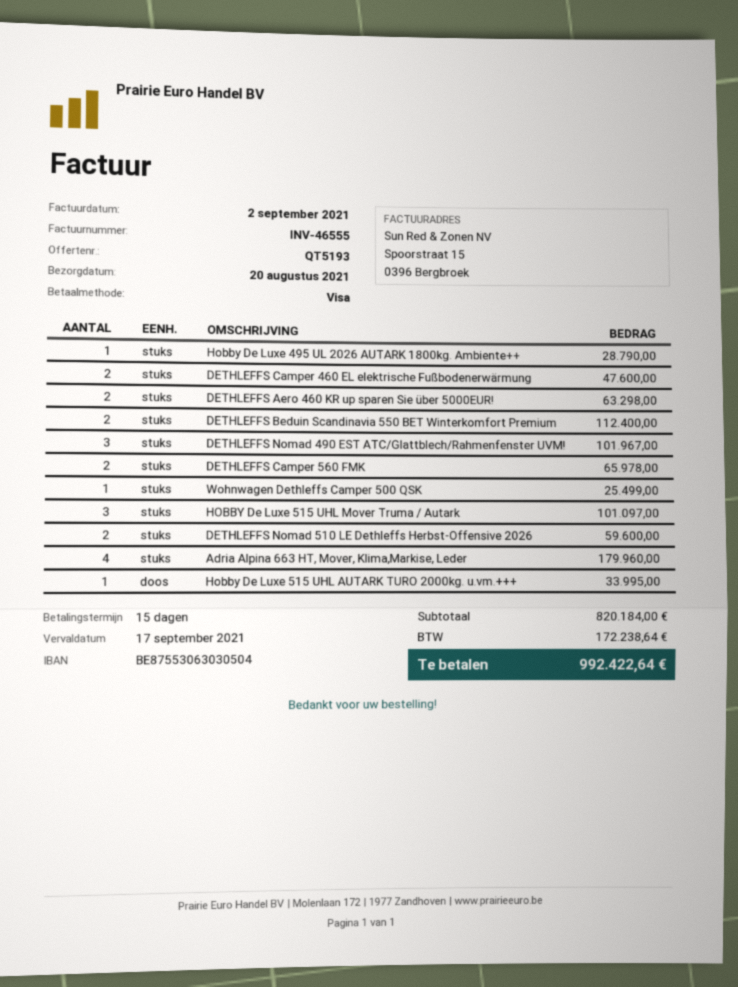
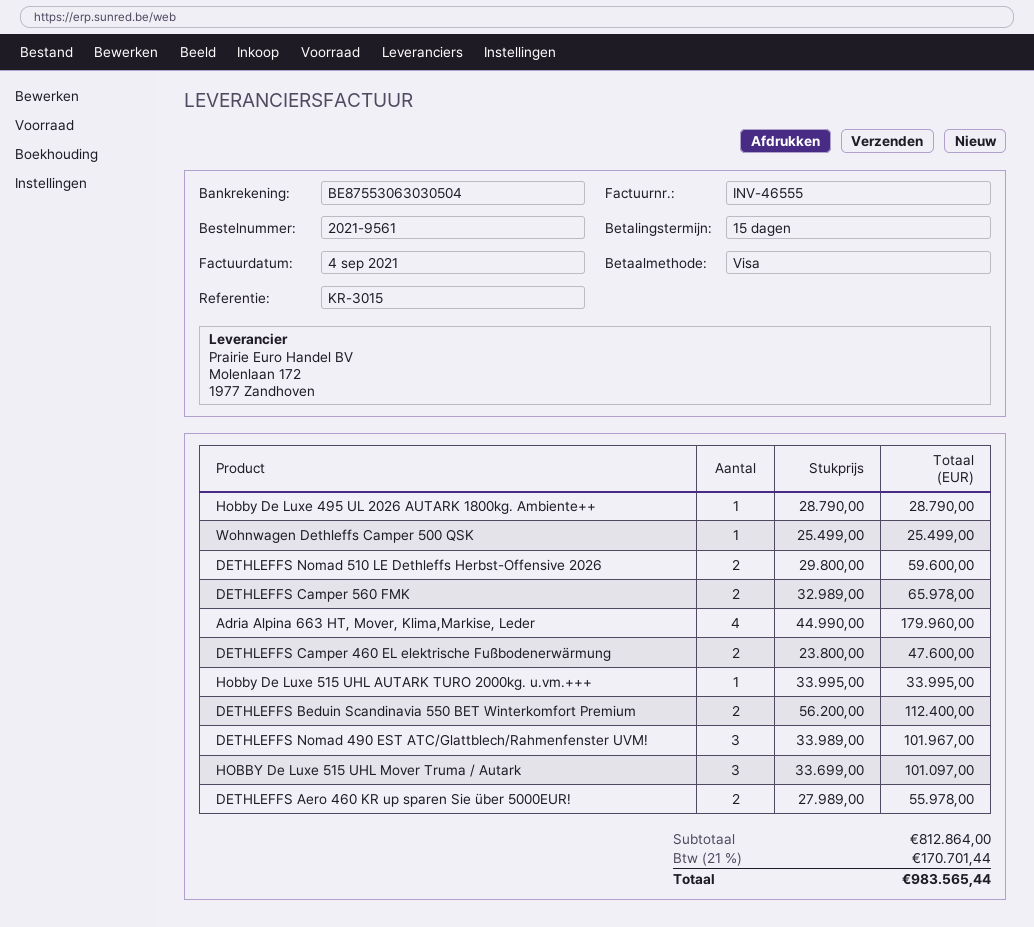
invoice date: 2021-09-02 -> 2021-09-04
DETHLEFFS Aero 460 KR up sparen Sie über 5000EUR!: 2 for 63298.00 -> 2 for 55978.00
subtotal: 820184.00 -> 812864.00
tax: 172238.64 -> 170701.44
total: 992422.64 -> 983565.44

